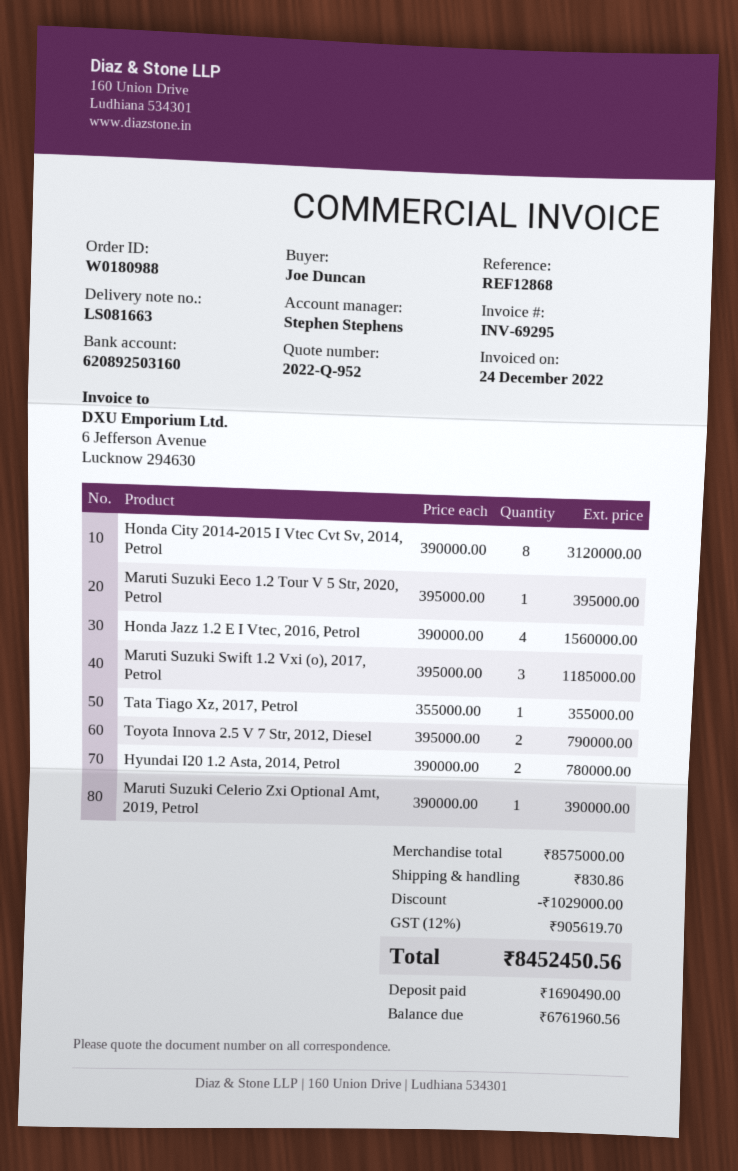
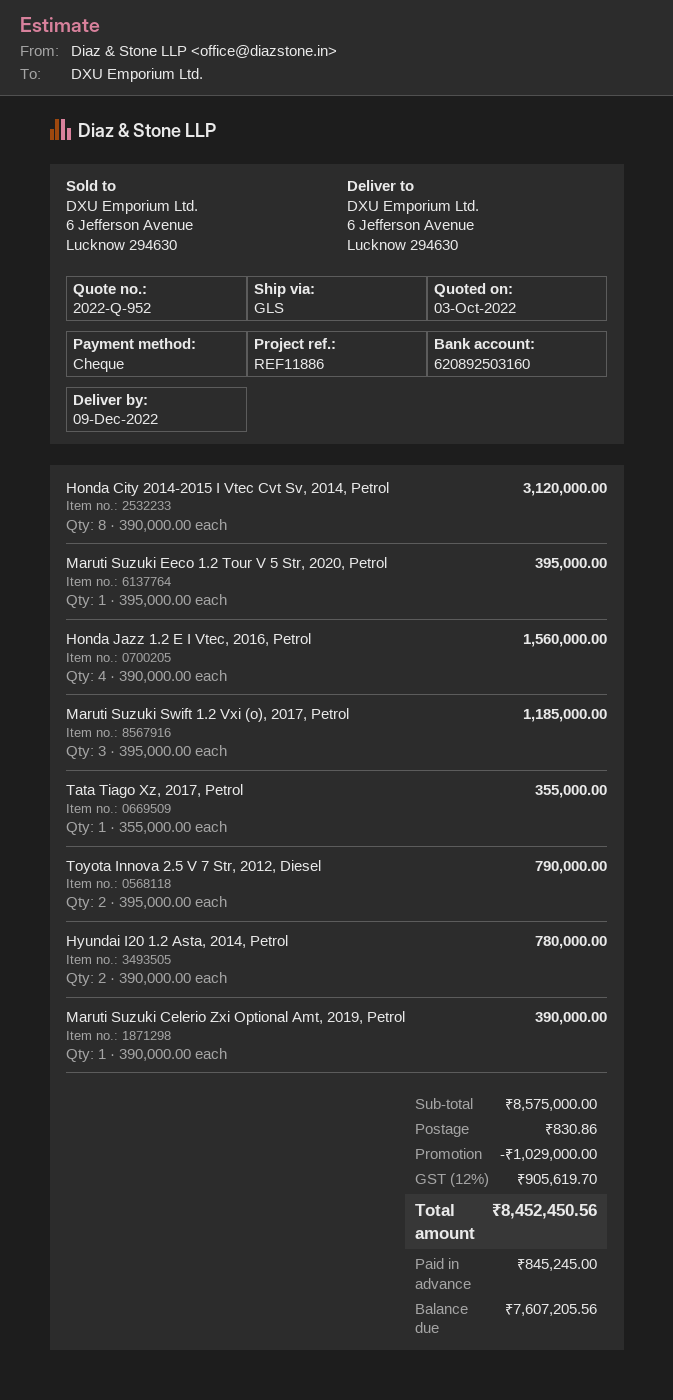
reference: REF12868 -> REF11886
deposit: 1690490.00 -> 845245.00
balance: 6761960.56 -> 7607205.56

